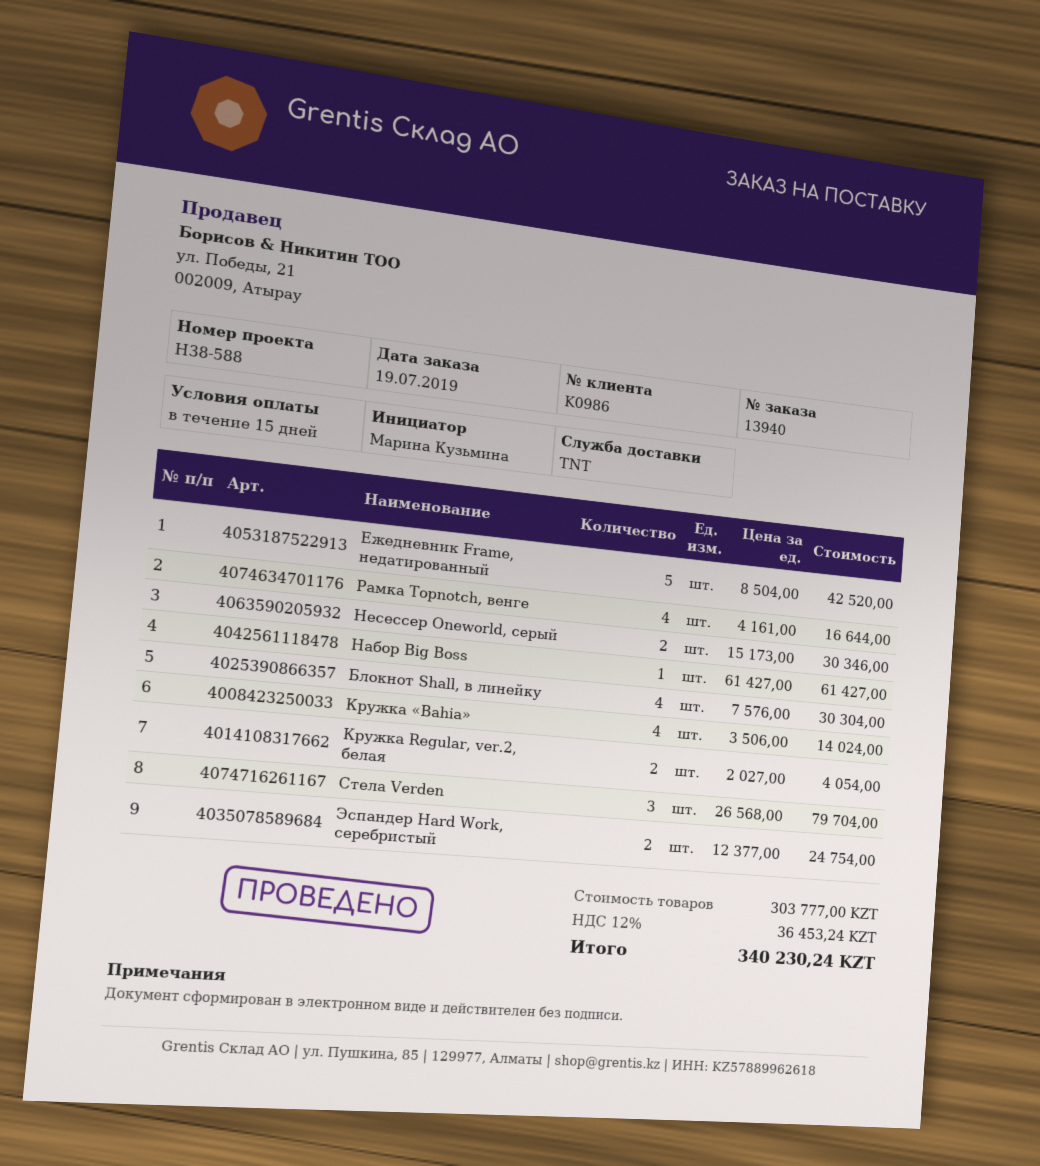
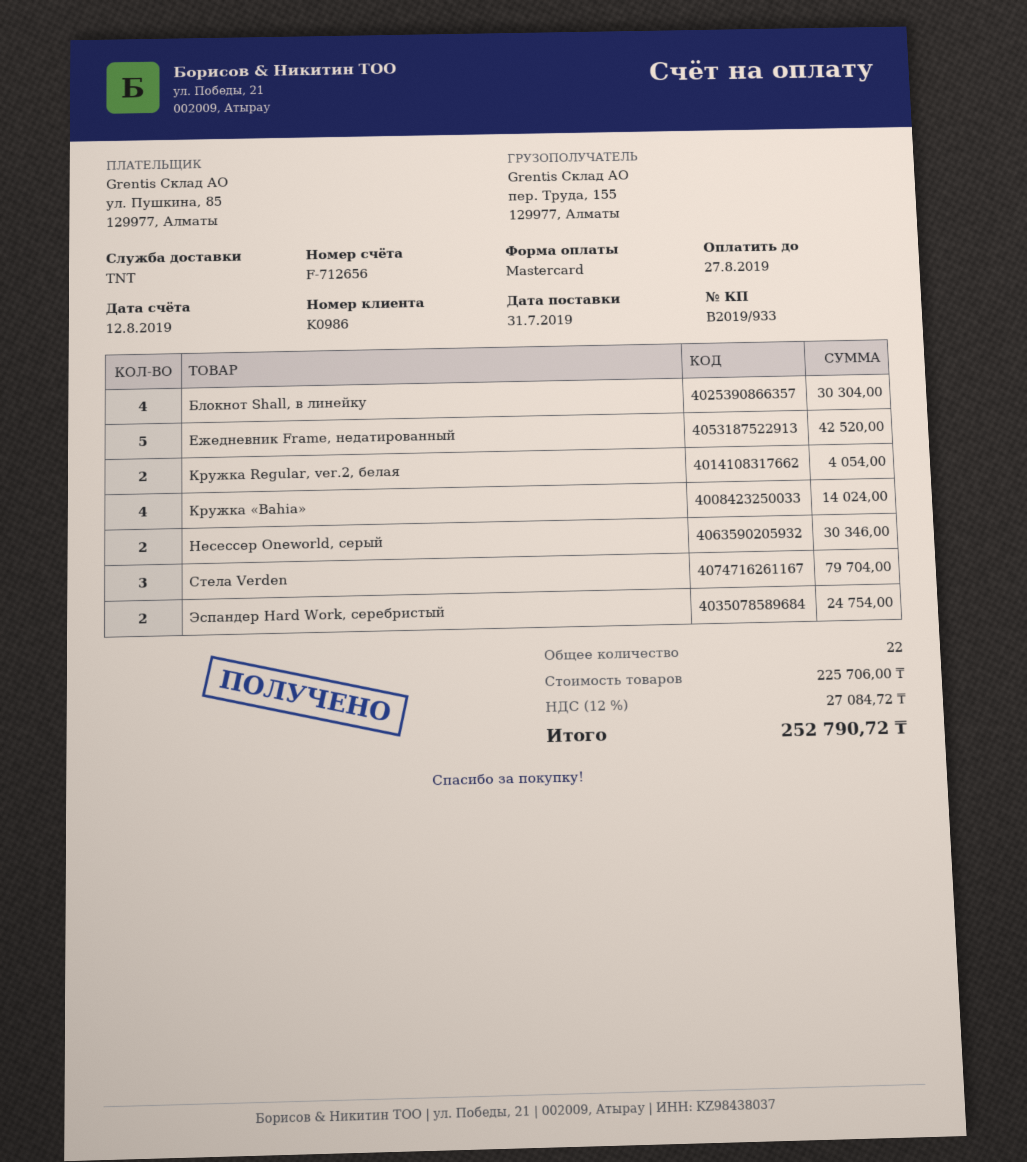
Рамка Topnotch, венге: 4 for 16644.00 -> none
Набор Big Boss: 1 for 61427.00 -> none
subtotal: 303777.00 -> 225706.00
tax: 12% = 36453.24 -> 12% = 27084.72
total: 340230.24 -> 252790.72

